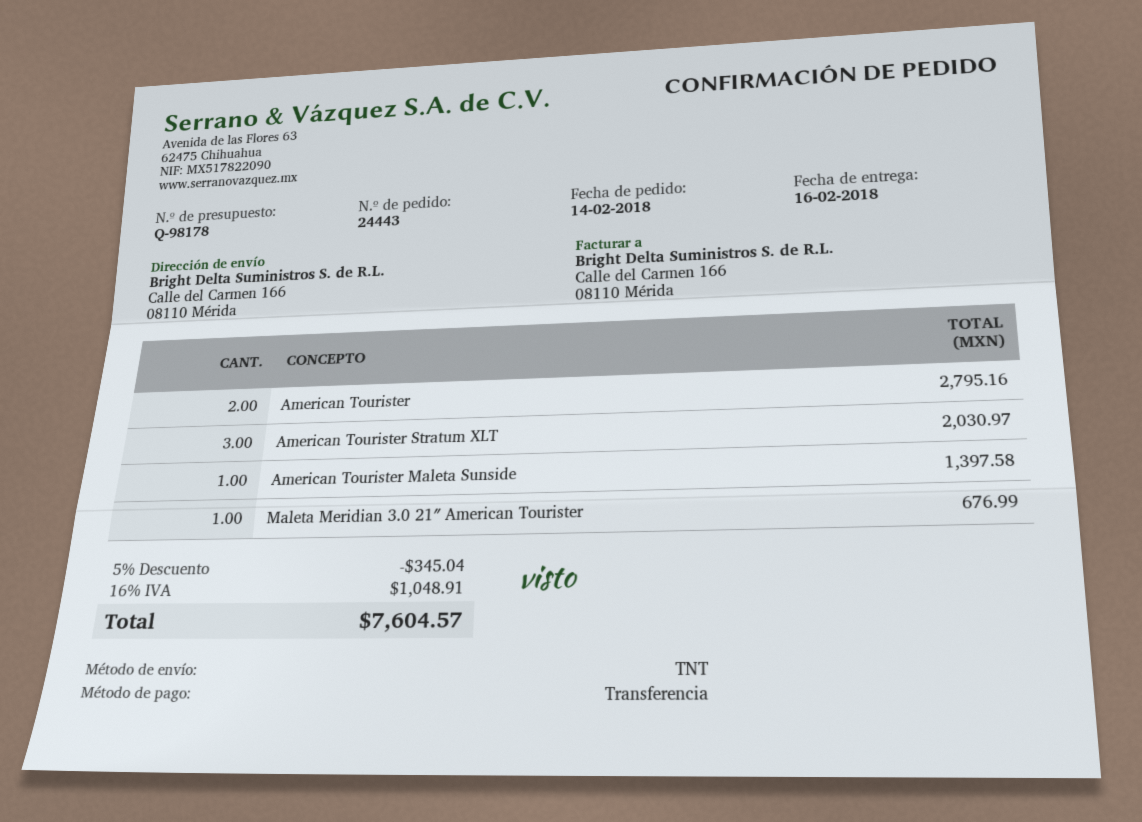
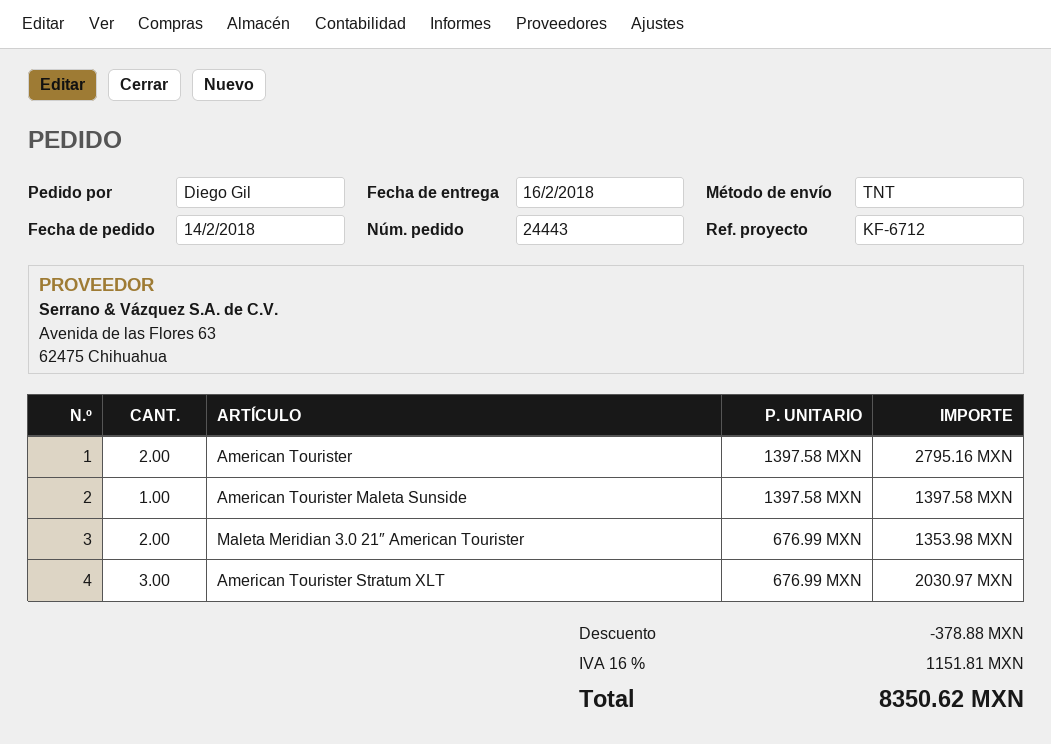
Maleta Meridian 3.0 21″ American Tourister: 1 for 676.99 -> 2 for 1353.98
discount: 345.04 -> 378.88
tax: 16% = 1048.91 -> 16% = 1151.81
total: 7604.57 -> 8350.62

